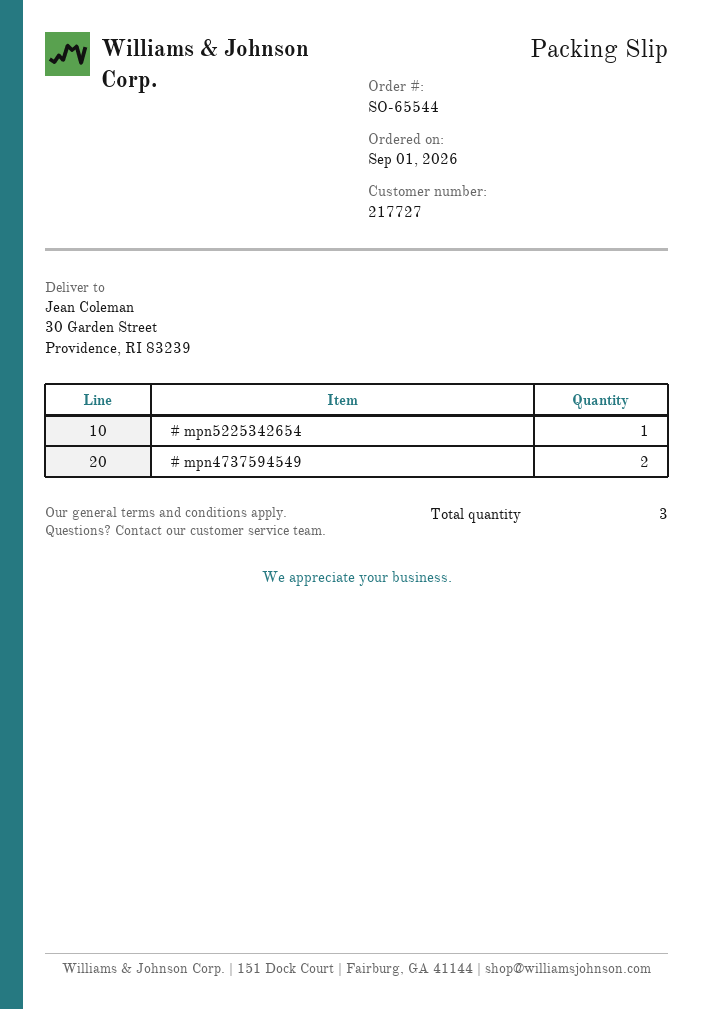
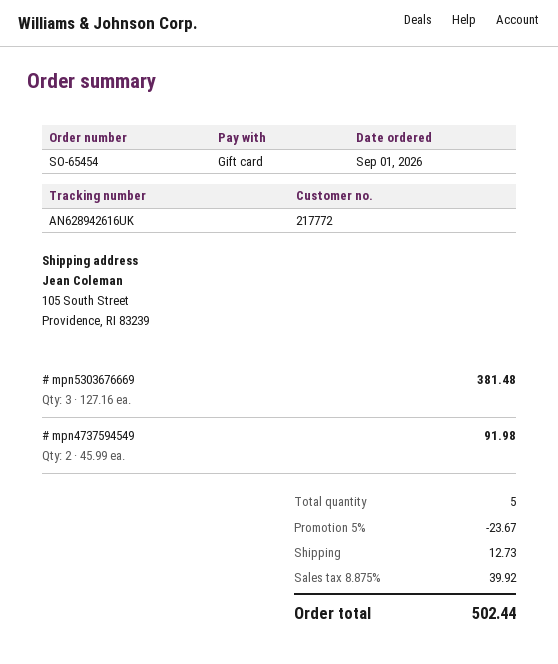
order number: SO-65544 -> SO-65454
customer number: 217727 -> 217772
ship to: 30 Garden Street, Providence, RI 83239 -> 105 South Street, Providence, RI 83239
# mpn5225342654: 1 -> none
# mpn5303676669: none -> 3
total quantity: 3 -> 5

